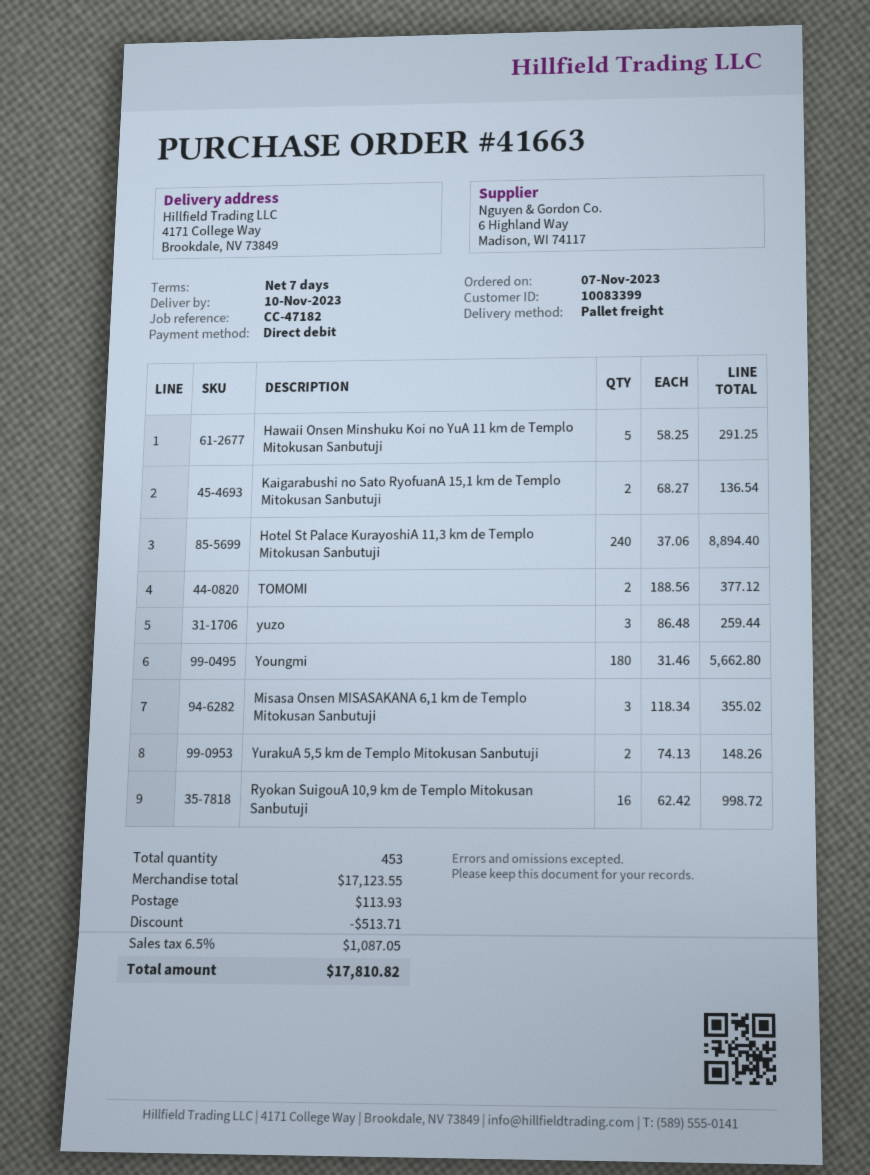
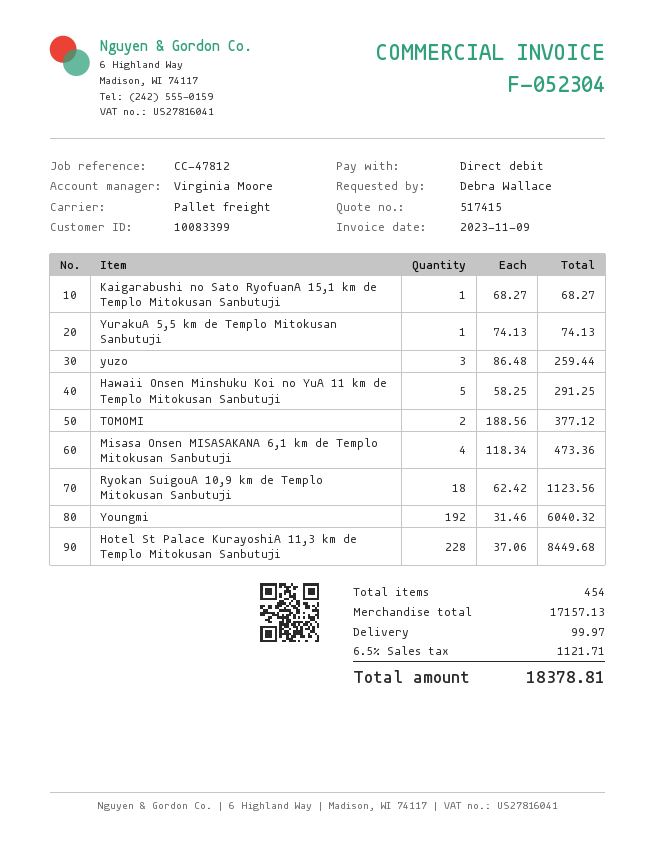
reference: CC-47182 -> CC-47812
Kaigarabushi no Sato RyofuanA 15,1 km de Templo Mitokusan Sanbutuji: 2 x 68.27 = 136.54 -> 1 x 68.27 = 68.27
Hotel St Palace KurayoshiA 11,3 km de Templo Mitokusan Sanbutuji: 240 x 37.06 = 8894.40 -> 228 x 37.06 = 8449.68
Youngmi: 180 x 31.46 = 5662.80 -> 192 x 31.46 = 6040.32
Misasa Onsen MISASAKANA 6,1 km de Templo Mitokusan Sanbutuji: 3 x 118.34 = 355.02 -> 4 x 118.34 = 473.36
YurakuA 5,5 km de Templo Mitokusan Sanbutuji: 2 x 74.13 = 148.26 -> 1 x 74.13 = 74.13
Ryokan SuigouA 10,9 km de Templo Mitokusan Sanbutuji: 16 x 62.42 = 998.72 -> 18 x 62.42 = 1123.56
total quantity: 453 -> 454
subtotal: 17123.55 -> 17157.13
discount: 513.71 -> none
shipping: 113.93 -> 99.97
tax: 6.5% = 1087.05 -> 6.5% = 1121.71
total: 17810.82 -> 18378.81

